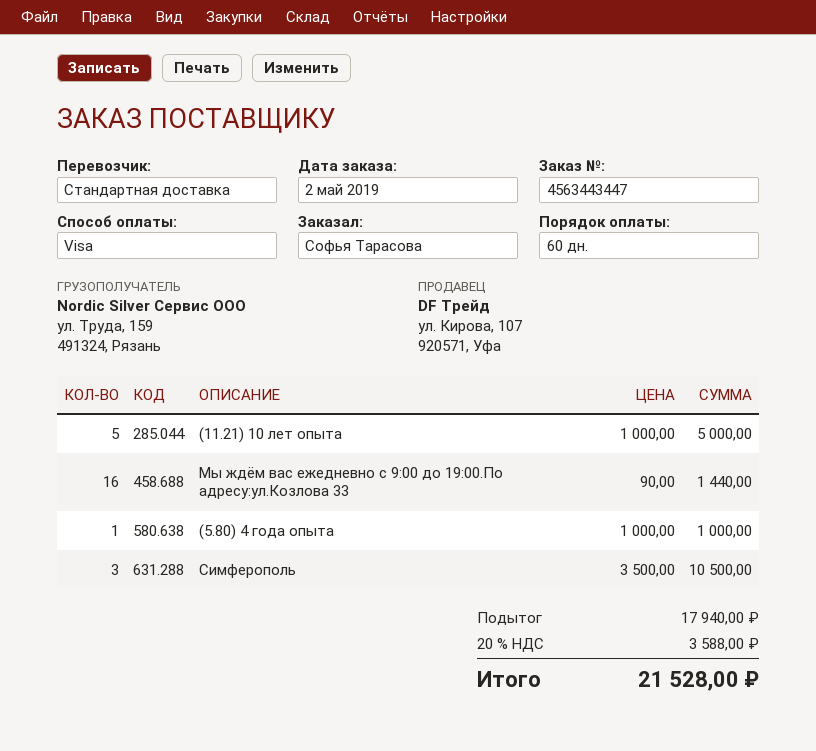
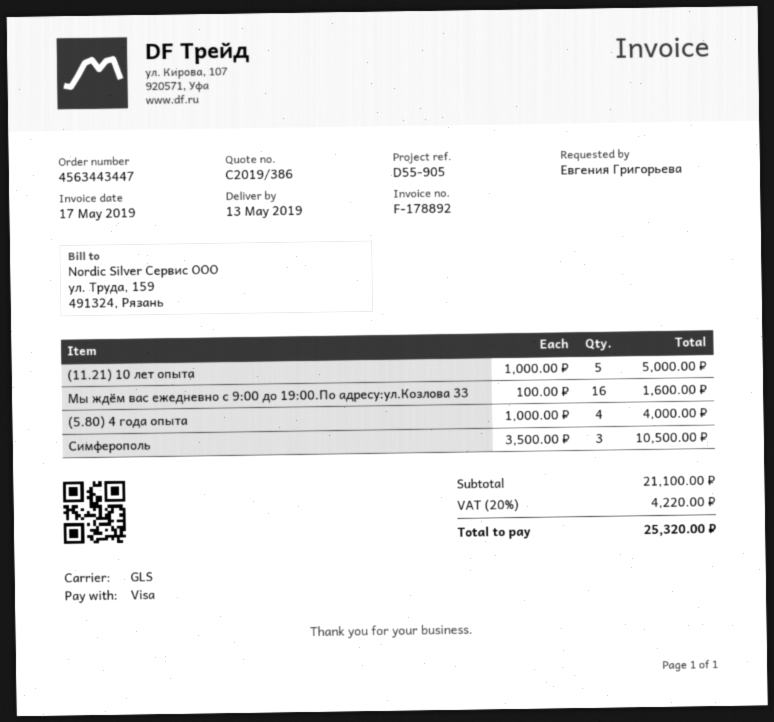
ordered by: Софья Тарасова -> Евгения Григорьева
shipping method: standard -> GLS
Мы ждём вас ежедневно с 9:00 до 19:00.По адресу:ул.Козлова 33: 16 x 90.00 = 1440.00 -> 16 x 100.00 = 1600.00
(5.80) 4 года опыта: 1 x 1000.00 = 1000.00 -> 4 x 1000.00 = 4000.00
subtotal: 17940.00 -> 21100.00
tax: 20% = 3588.00 -> 20% = 4220.00
total: 21528.00 -> 25320.00

